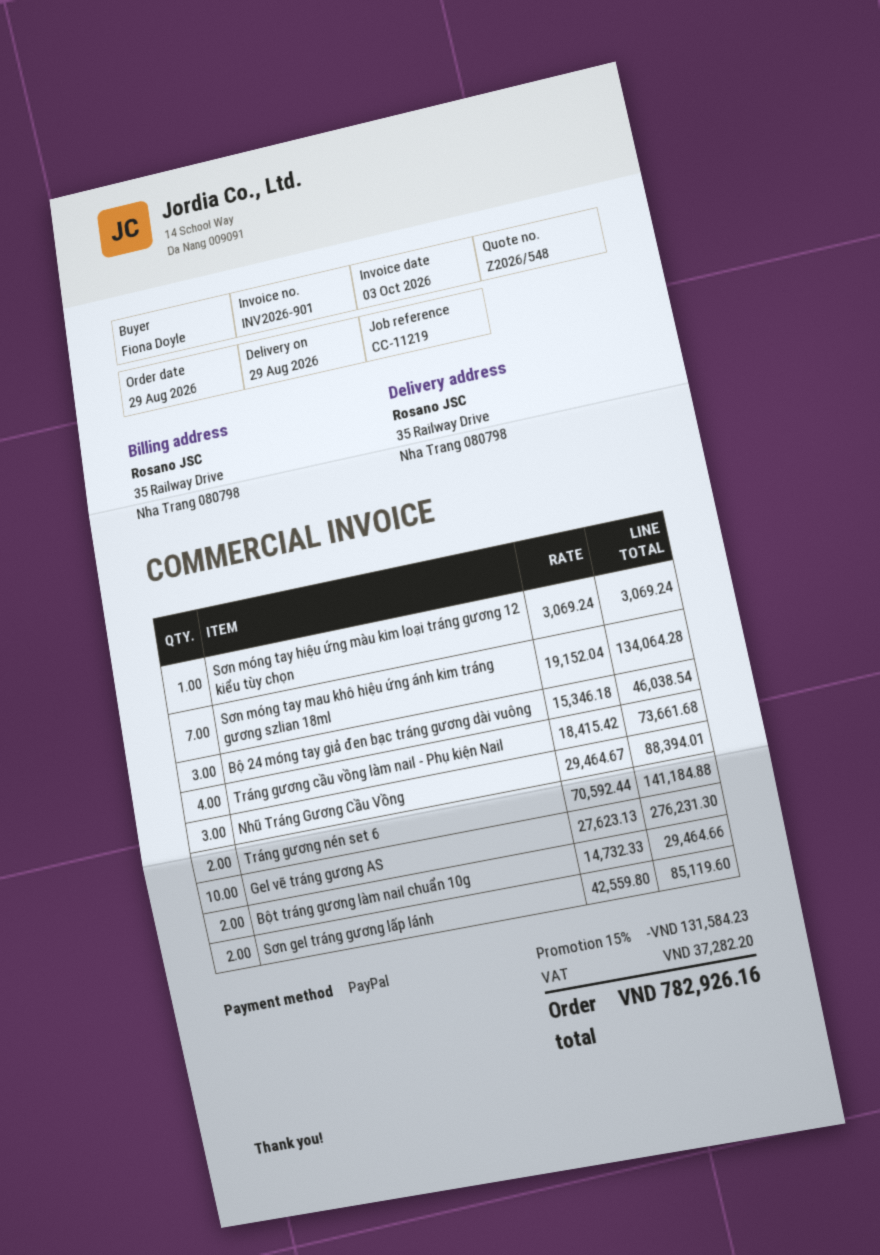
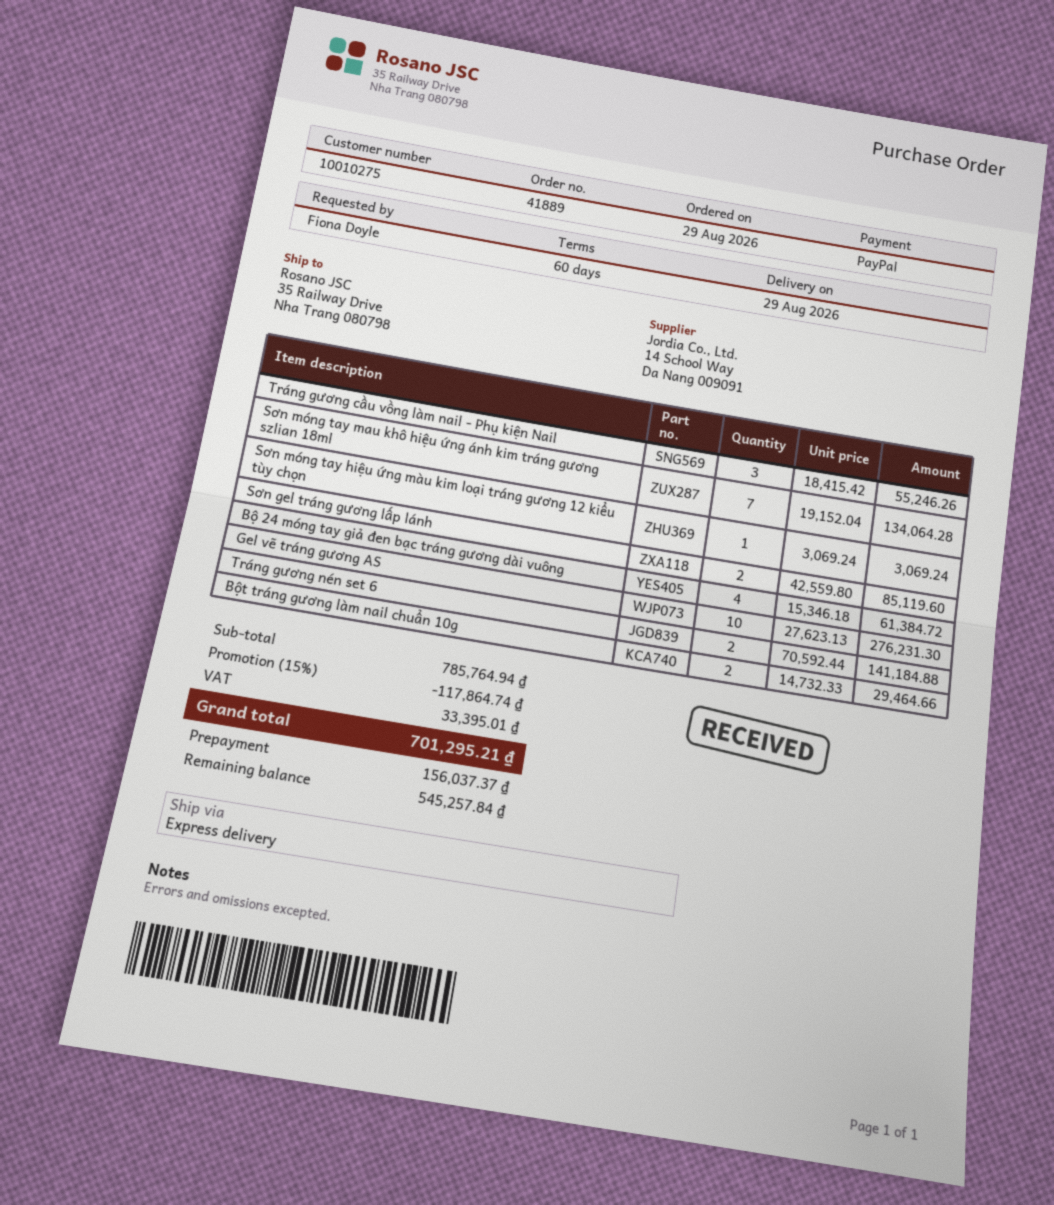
Bộ 24 móng tay giả đen bạc tráng gương dài vuông: 3 x 15346.18 = 46038.54 -> 4 x 15346.18 = 61384.72
Tráng gương cầu vồng làm nail - Phụ kiện Nail: 4 x 18415.42 = 73661.68 -> 3 x 18415.42 = 55246.26
Nhũ Tráng Gương Cầu Vồng: 3 x 29464.67 = 88394.01 -> none
discount: 15% = 131584.23 -> 15% = 117864.74
tax: 37282.20 -> 33395.01
total: 782926.16 -> 701295.21

